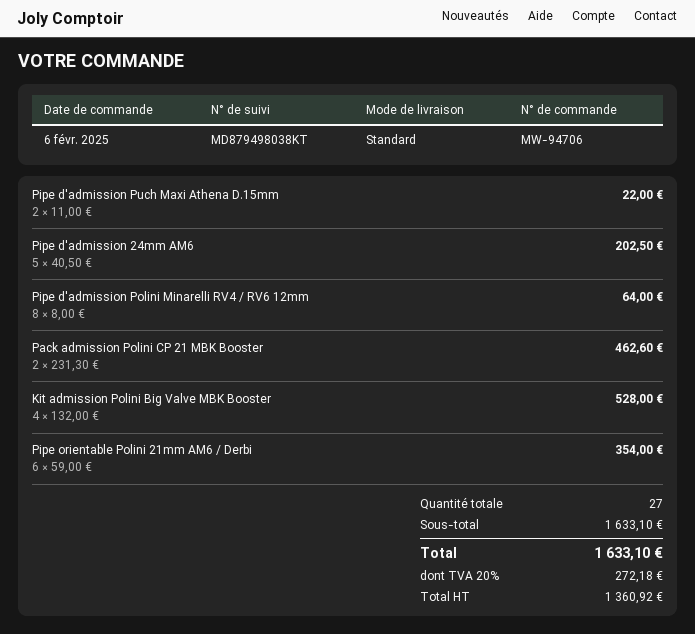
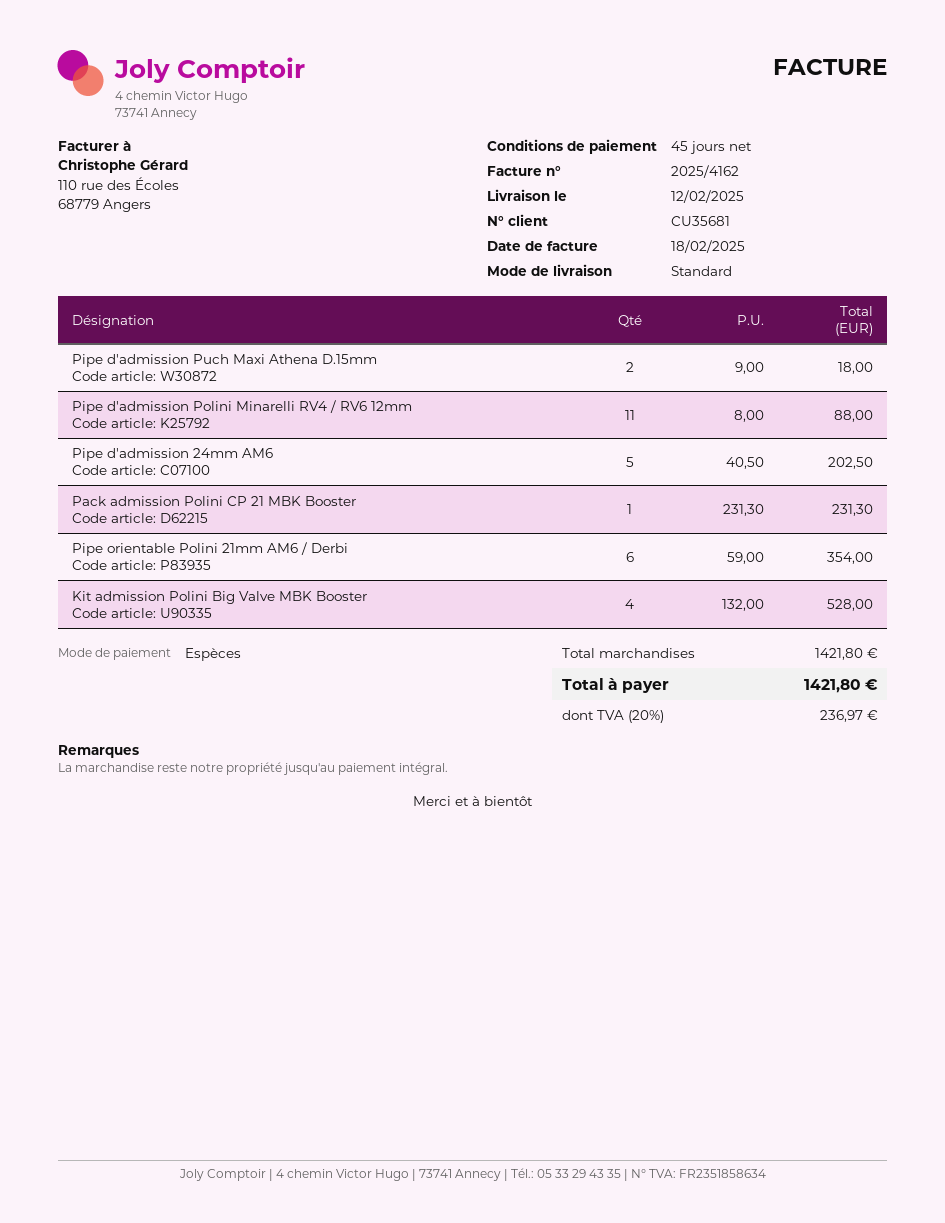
Pipe d'admission Puch Maxi Athena D.15mm: 2 x 11.00 = 22.00 -> 2 x 9.00 = 18.00
Pipe d'admission Polini Minarelli RV4 / RV6 12mm: 8 x 8.00 = 64.00 -> 11 x 8.00 = 88.00
Pack admission Polini CP 21 MBK Booster: 2 x 231.30 = 462.60 -> 1 x 231.30 = 231.30
subtotal: 1633.10 -> 1421.80
tax: 20% = 272.18 -> 20% = 236.97
total: 1633.10 -> 1421.80

